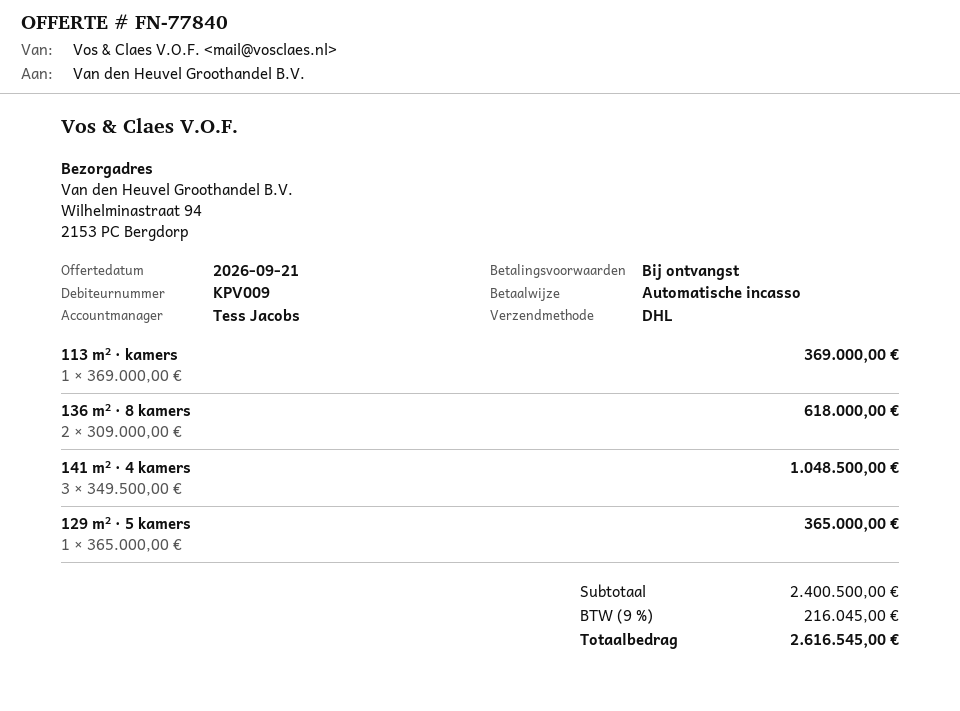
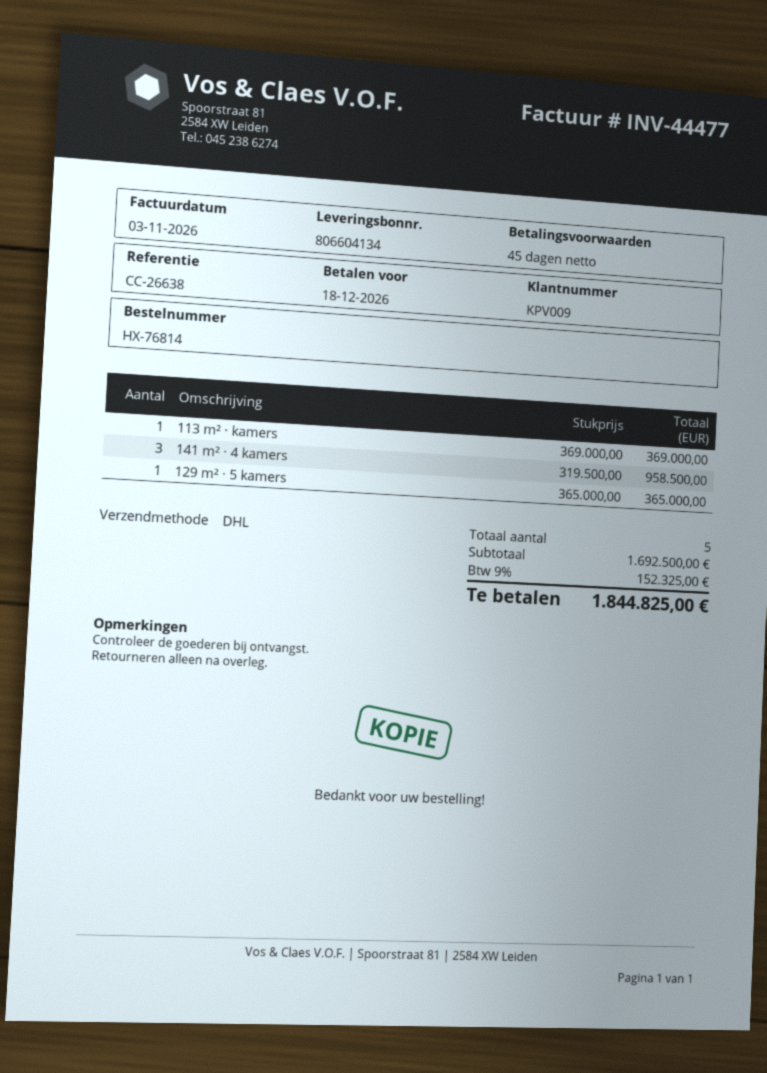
payment terms: on receipt -> 45 days
136 m² · 8 kamers: 2 x 309000.00 = 618000.00 -> none
141 m² · 4 kamers: 3 x 349500.00 = 1048500.00 -> 3 x 319500.00 = 958500.00
subtotal: 2400500.00 -> 1692500.00
tax: 9% = 216045.00 -> 9% = 152325.00
total: 2616545.00 -> 1844825.00

